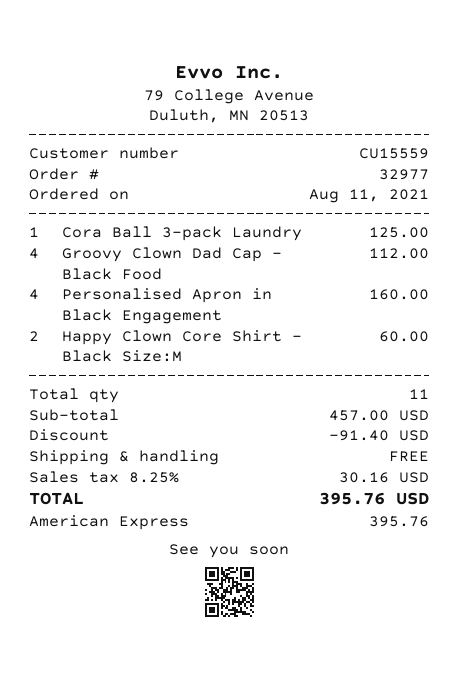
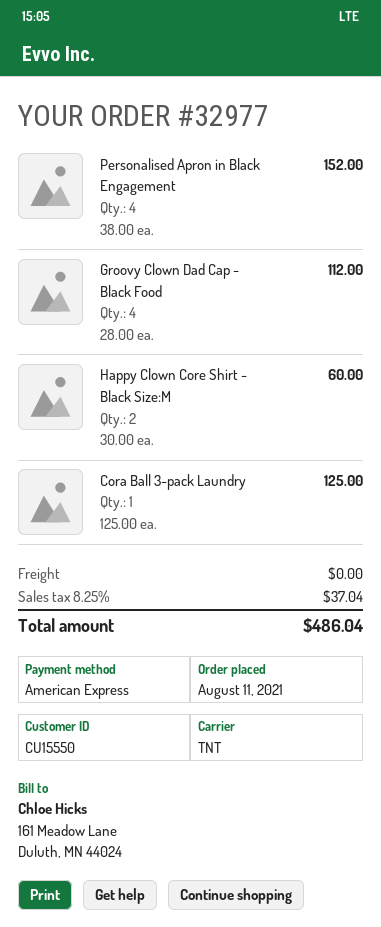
customer number: CU15559 -> CU15550
Personalised Apron in Black Engagement: 4 for 160.00 -> 4 for 152.00
discount: 91.40 -> none
tax: 8.25% = 30.16 -> 8.25% = 37.04
total: 395.76 -> 486.04

